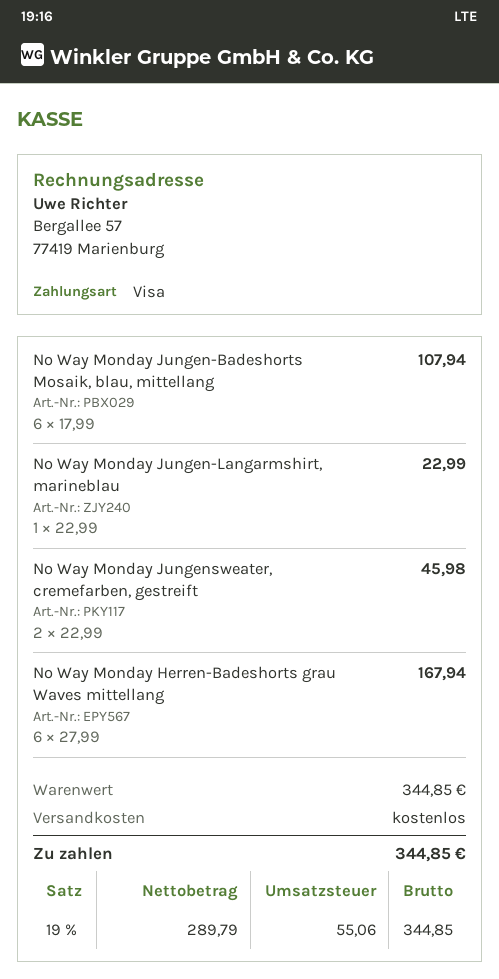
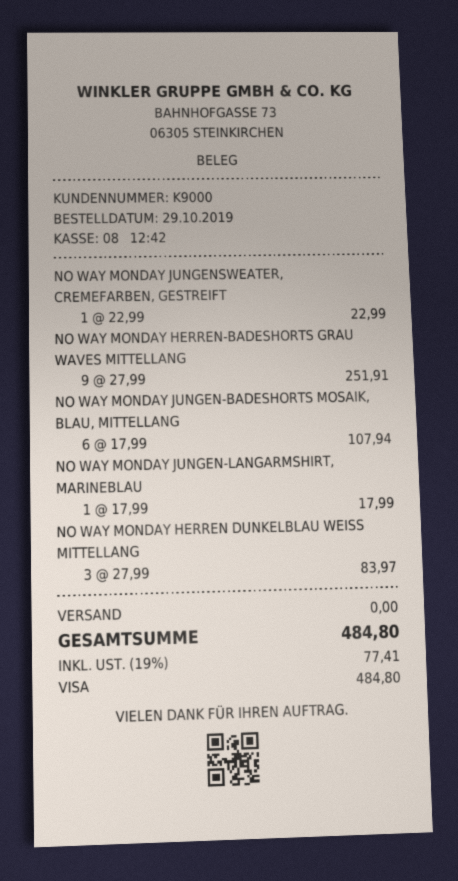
No Way Monday Jungen-Langarmshirt, marineblau: 1 x 22.99 = 22.99 -> 1 x 17.99 = 17.99
No Way Monday Jungensweater, cremefarben, gestreift: 2 x 22.99 = 45.98 -> 1 x 22.99 = 22.99
No Way Monday Herren-Badeshorts grau Waves mittellang: 6 x 27.99 = 167.94 -> 9 x 27.99 = 251.91
NO WAY MONDAY HERREN DUNKELBLAU WEISS MITTELLANG: none -> 3 x 27.99 = 83.97
tax: 19% = 55.06 -> 19% = 77.41
total: 344.85 -> 484.80

